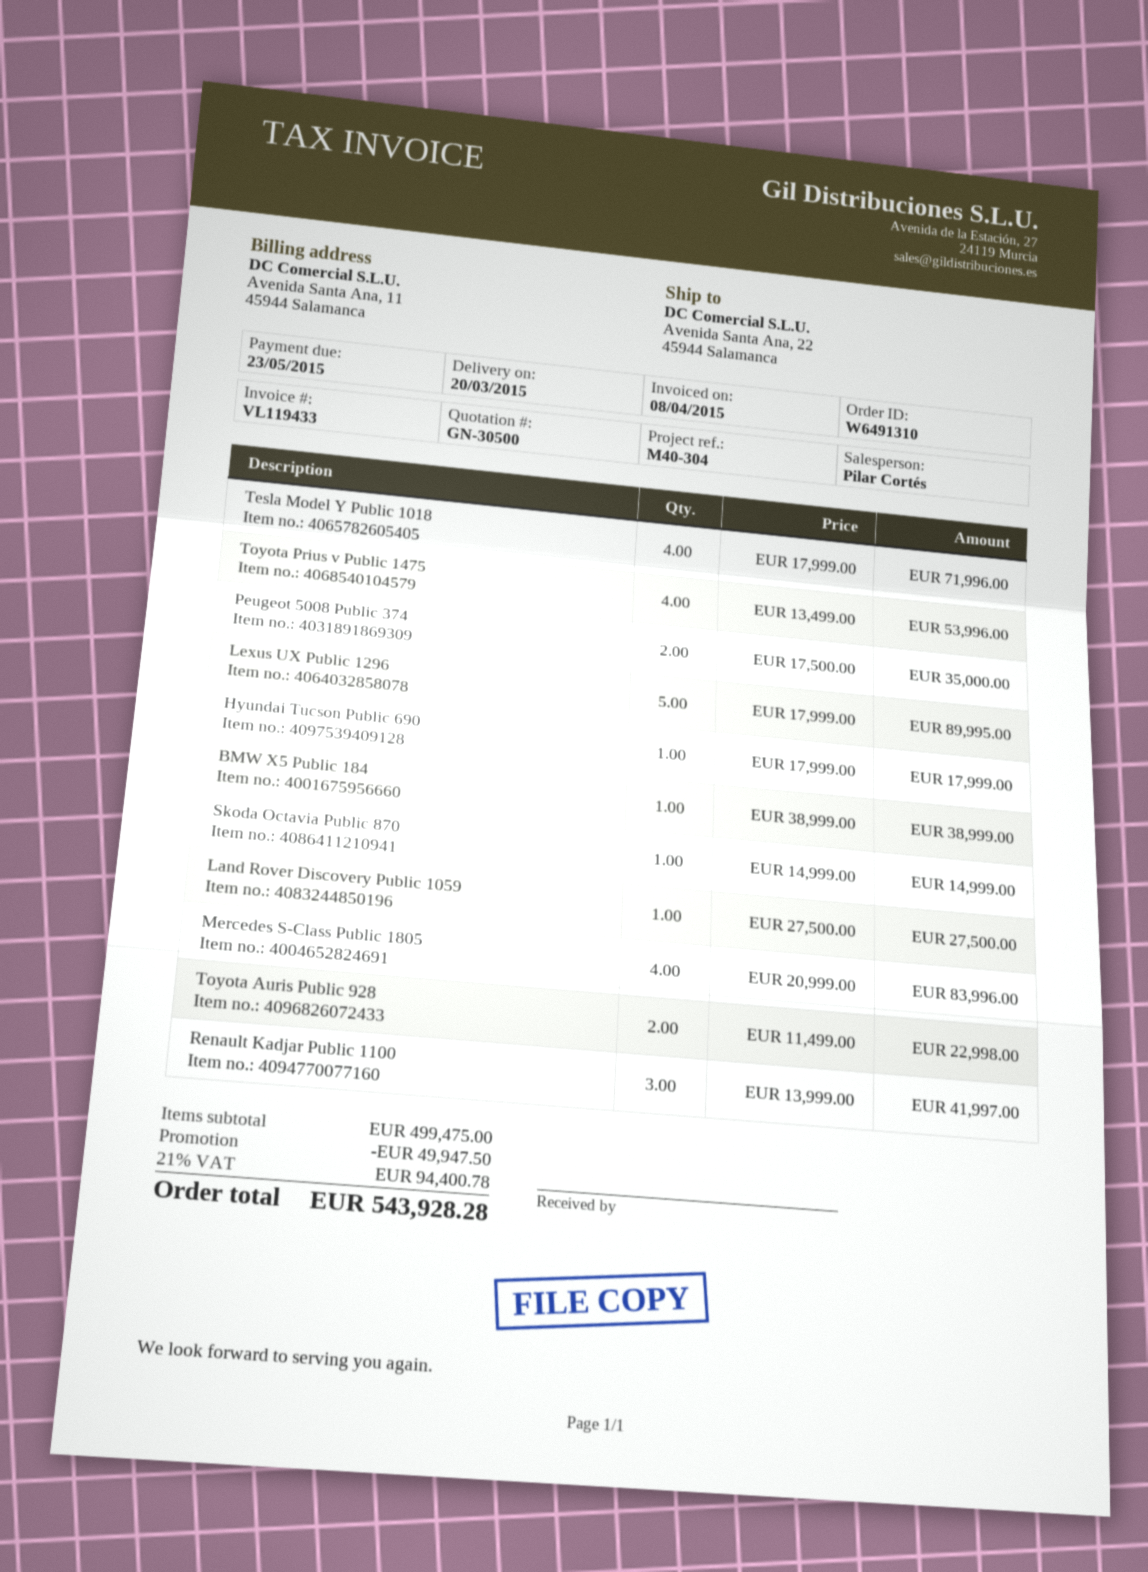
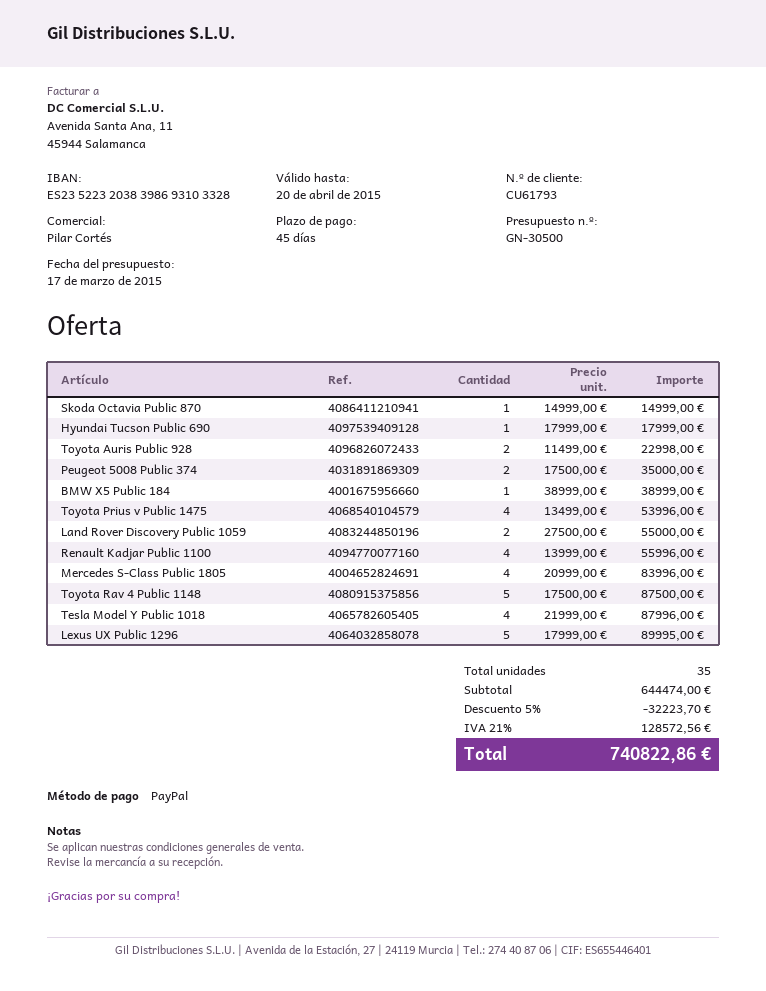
Tesla Model Y Public 1018: 4 x 17999.00 = 71996.00 -> 4 x 21999.00 = 87996.00
Land Rover Discovery Public 1059: 1 x 27500.00 = 27500.00 -> 2 x 27500.00 = 55000.00
Renault Kadjar Public 1100: 3 x 13999.00 = 41997.00 -> 4 x 13999.00 = 55996.00
Toyota Rav 4 Public 1148: none -> 5 x 17500.00 = 87500.00
subtotal: 499475.00 -> 644474.00
discount: 49947.50 -> 32223.70
tax: 21% = 94400.78 -> 21% = 128572.56
total: 543928.28 -> 740822.86

